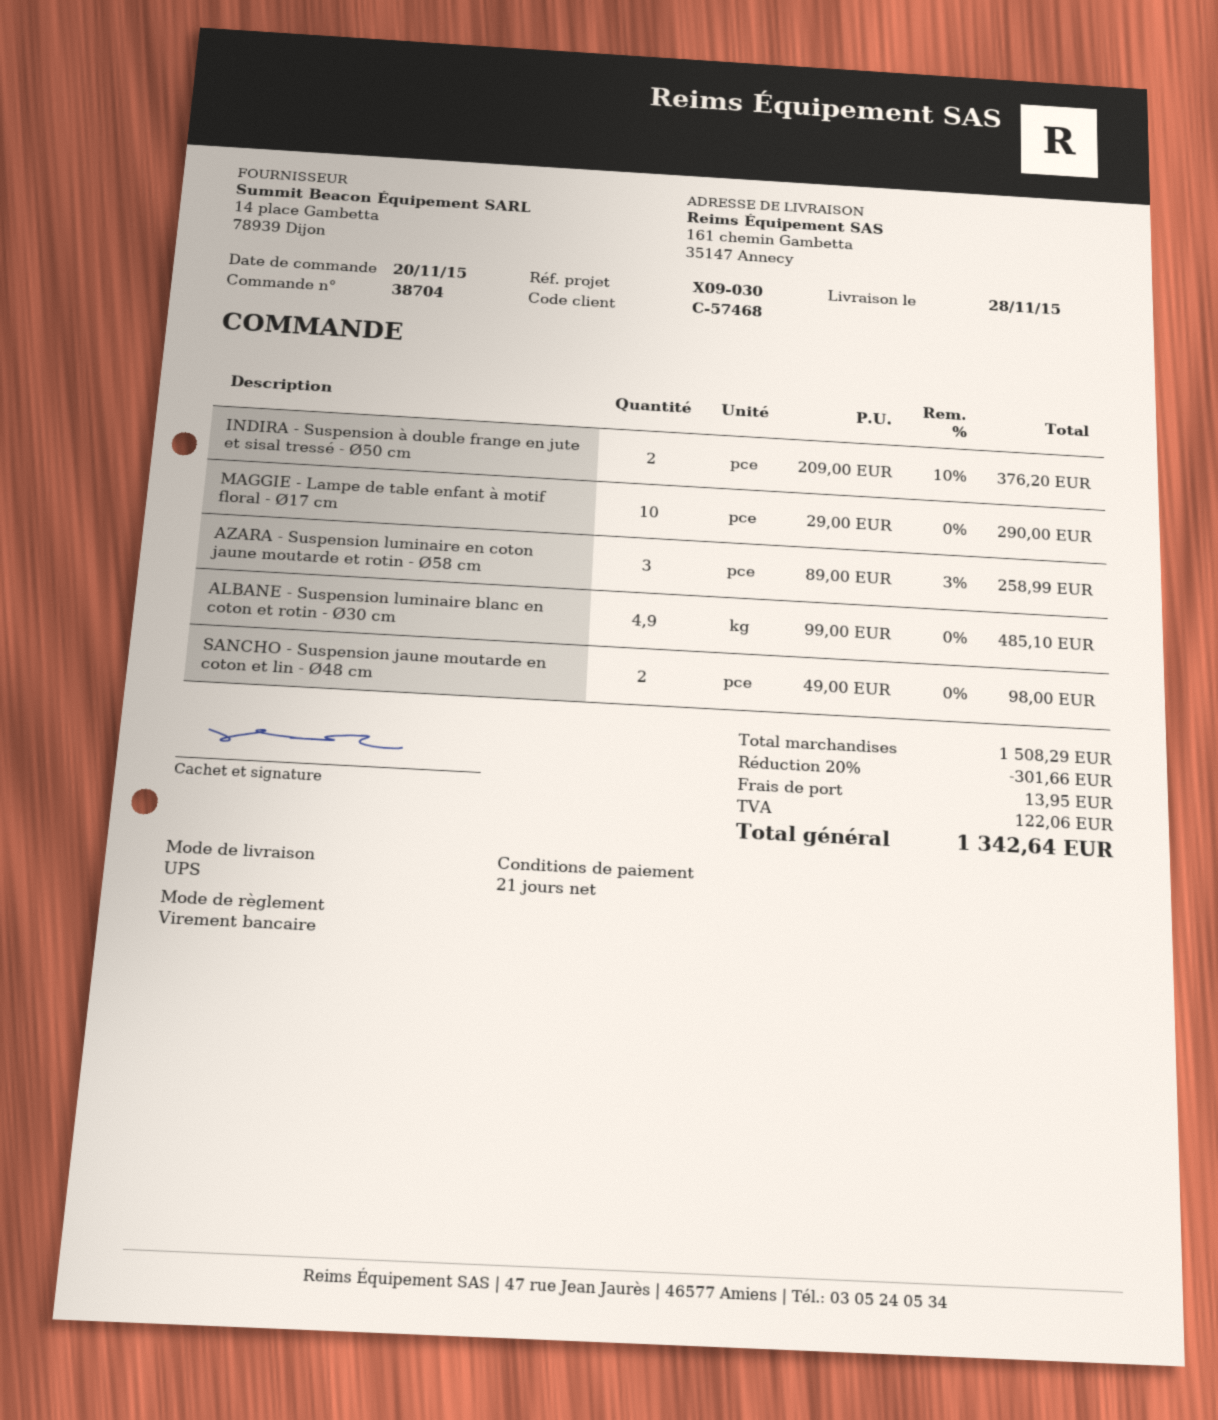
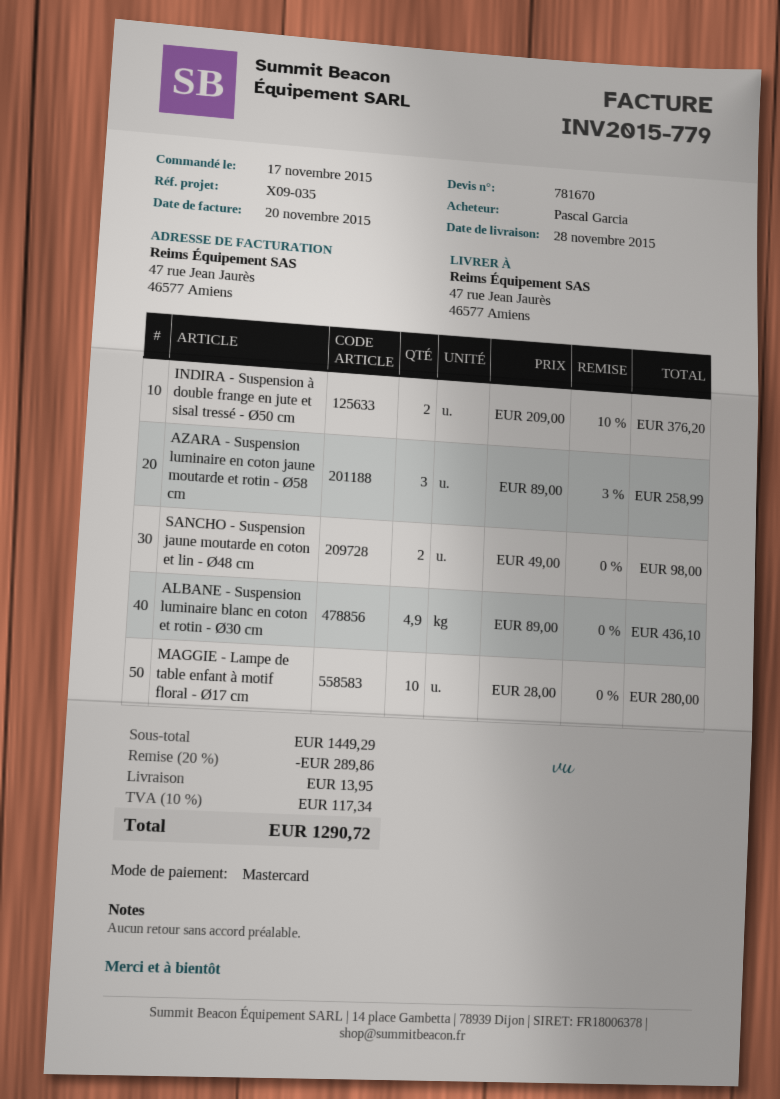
order date: 2015-11-20 -> 2015-11-17
reference: X09-030 -> X09-035
payment method: bank transfer -> Mastercard
ship to: 161 chemin Gambetta, 35147 Annecy -> 47 rue Jean Jaurès, 46577 Amiens
MAGGIE - Lampe de table enfant à motif floral - Ø17 cm: 10 x 29.00 = 290.00 -> 10 x 28.00 = 280.00
ALBANE - Suspension luminaire blanc en coton et rotin - Ø30 cm: 4.9 x 99.00 = 485.10 -> 4.9 x 89.00 = 436.10
subtotal: 1508.29 -> 1449.29
discount: 20% = 301.66 -> 20% = 289.86
tax: 122.06 -> 117.34
total: 1342.64 -> 1290.72

